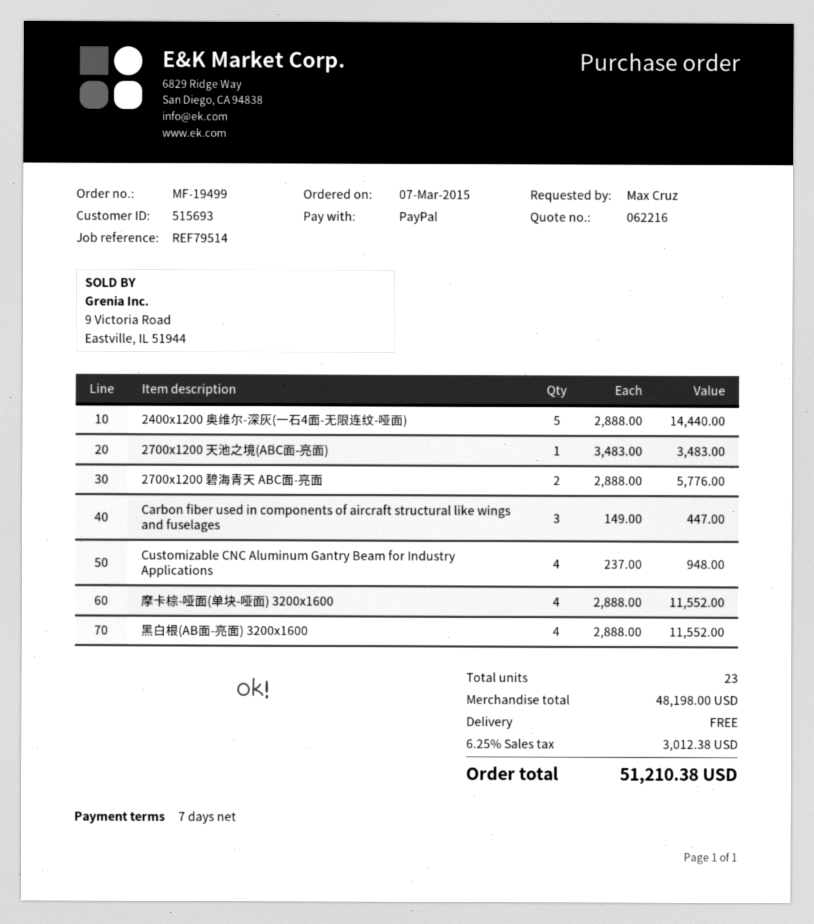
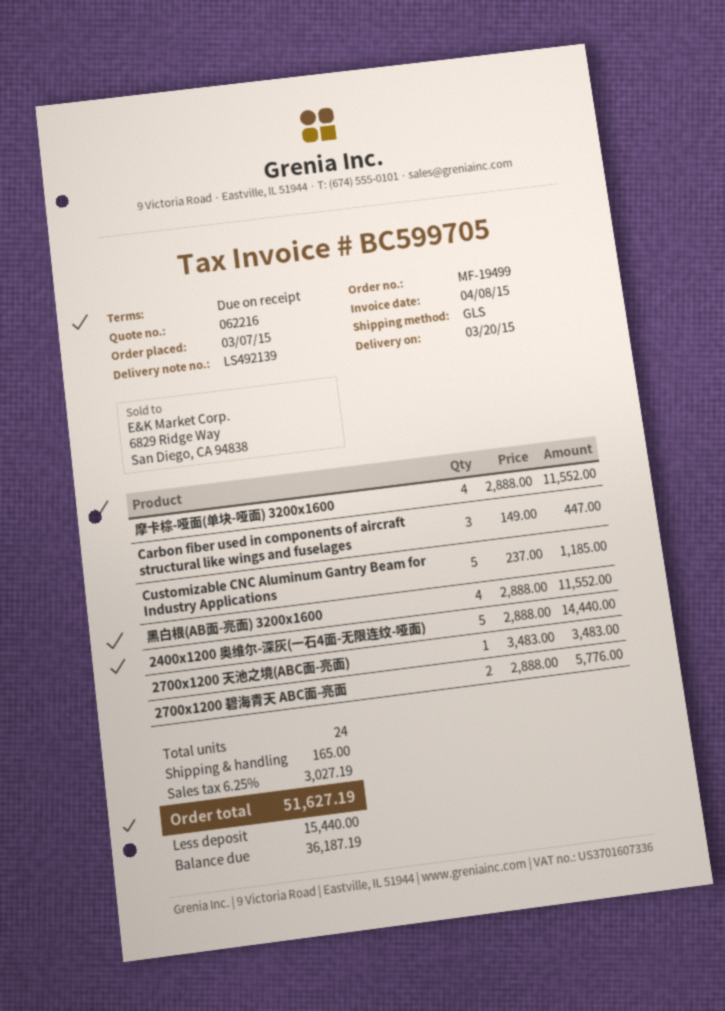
payment terms: 7 days -> on receipt
Customizable CNC Aluminum Gantry Beam for Industry Applications: 4 x 237.00 = 948.00 -> 5 x 237.00 = 1185.00
total quantity: 23 -> 24
shipping: 0.00 -> 165.00
tax: 6.25% = 3012.38 -> 6.25% = 3027.19
total: 51210.38 -> 51627.19

